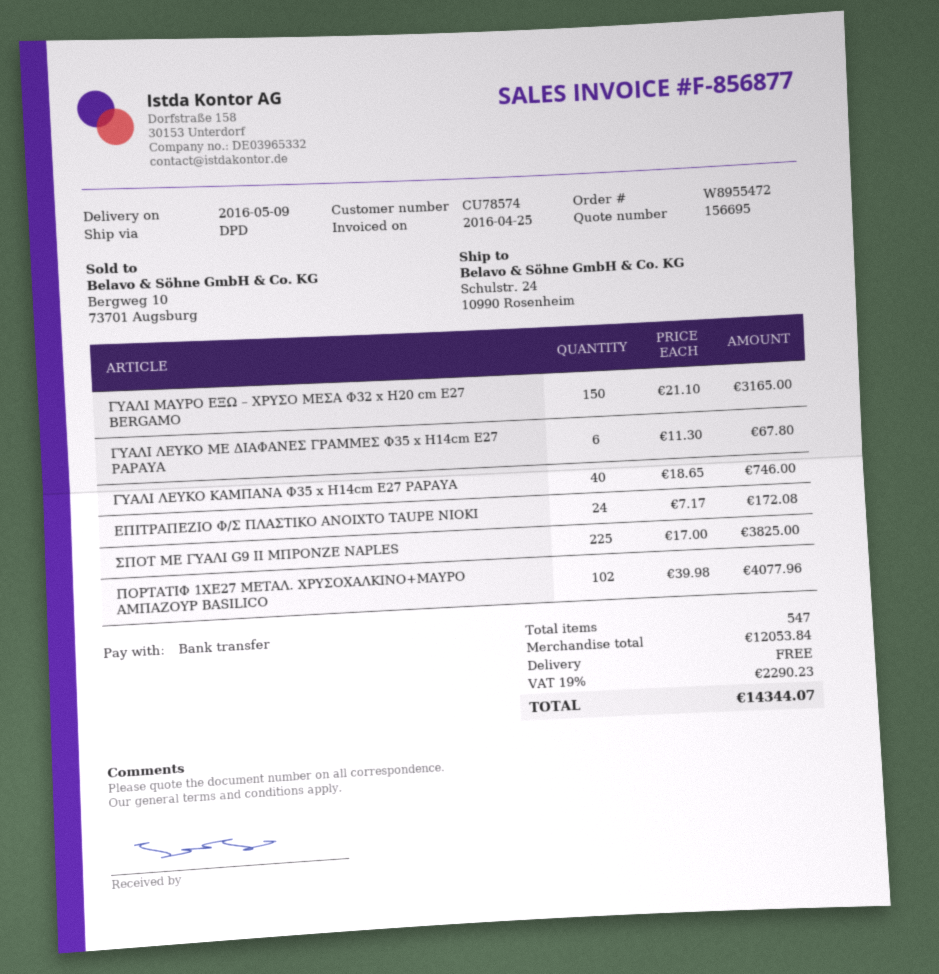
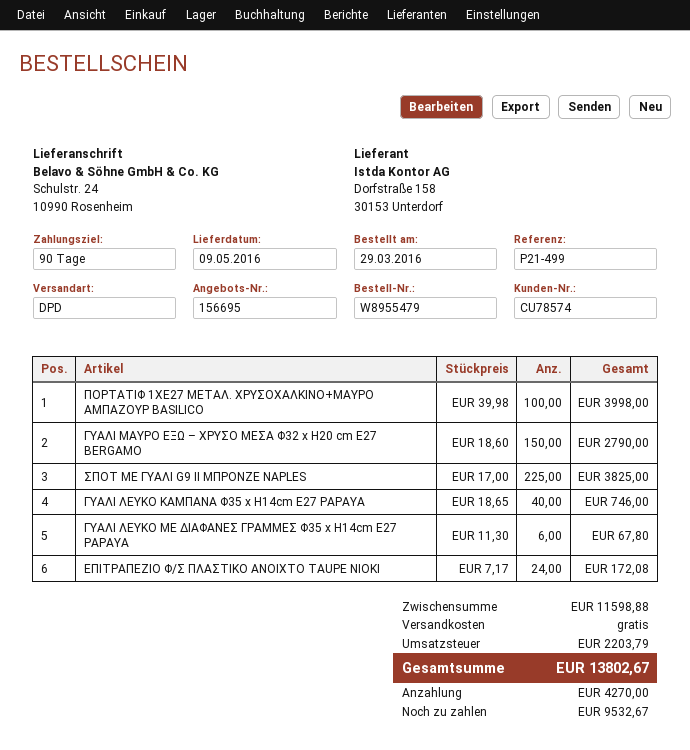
order number: W8955472 -> W8955479
ΓΥΑΛΙ ΜΑΥΡΟ ΕΞΩ – ΧΡΥΣΟ ΜΕΣΑ Φ32 x H20 cm E27 BERGAMO: 150 x 21.10 = 3165.00 -> 150 x 18.60 = 2790.00
ΠΟΡΤΑΤΙΦ 1ΧΕ27 ΜΕΤΑΛ. ΧΡΥΣΟΧΑΛΚΙΝΟ+ΜΑΥΡΟ ΑΜΠΑΖΟΥΡ BASILICO: 102 x 39.98 = 4077.96 -> 100 x 39.98 = 3998.00
subtotal: 12053.84 -> 11598.88
tax: 2290.23 -> 2203.79
total: 14344.07 -> 13802.67

